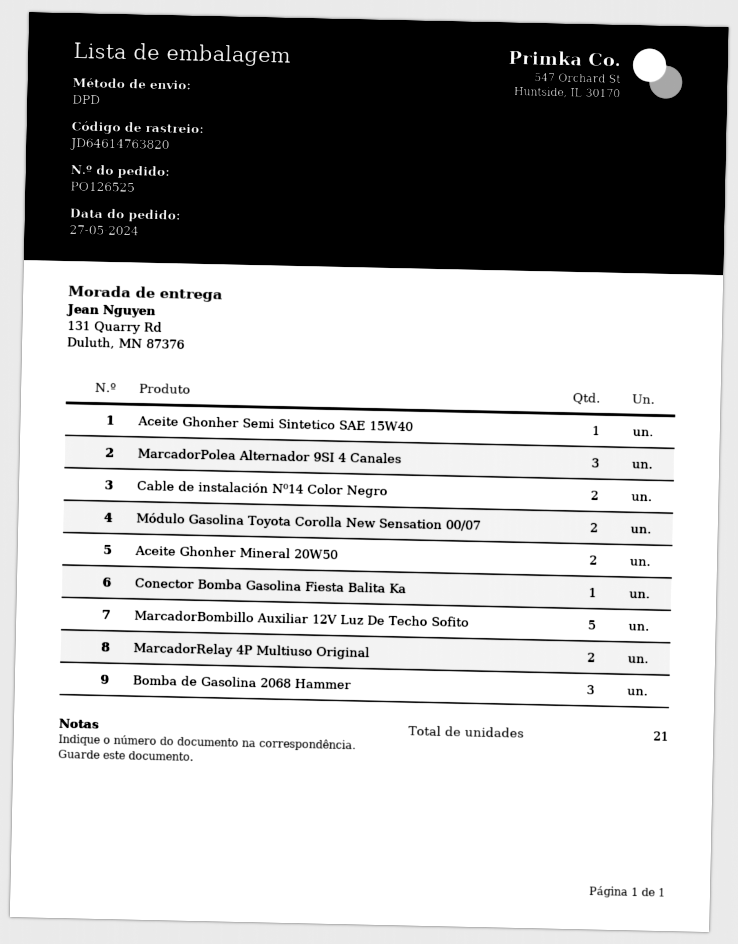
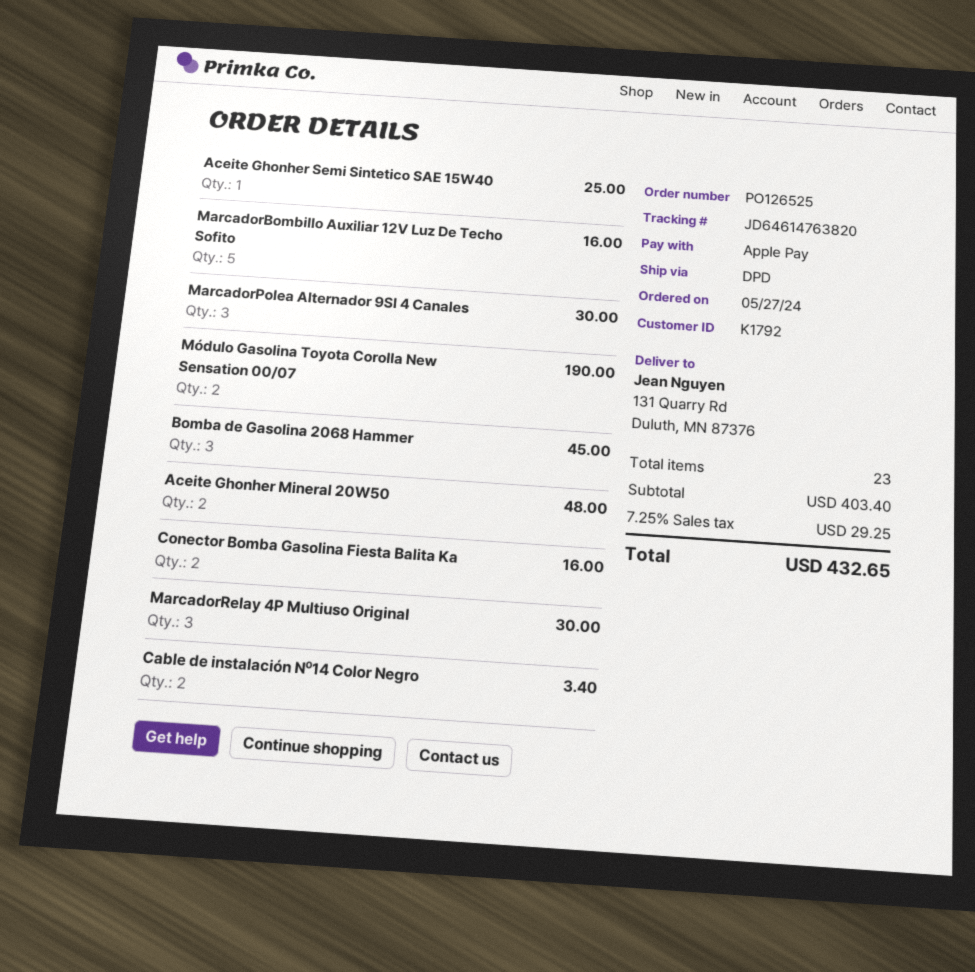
Conector Bomba Gasolina Fiesta Balita Ka: 1 -> 2
MarcadorRelay 4P Multiuso Original: 2 -> 3
total quantity: 21 -> 23

